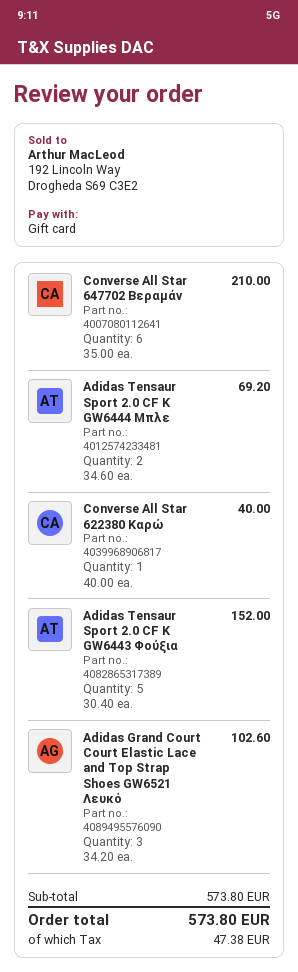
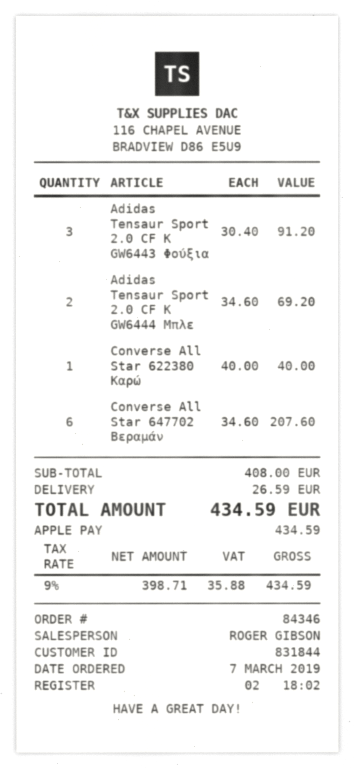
payment method: gift card -> Apple Pay
Converse All Star 647702 Βεραμάν: 6 x 35.00 = 210.00 -> 6 x 34.60 = 207.60
Adidas Tensaur Sport 2.0 CF K GW6443 Φούξια: 5 x 30.40 = 152.00 -> 3 x 30.40 = 91.20
Adidas Grand Court Court Elastic Lace and Top Strap Shoes GW6521 Λευκό: 3 x 34.20 = 102.60 -> none
subtotal: 573.80 -> 408.00
shipping: none -> 26.59
tax: 47.38 -> 35.88
total: 573.80 -> 434.59

